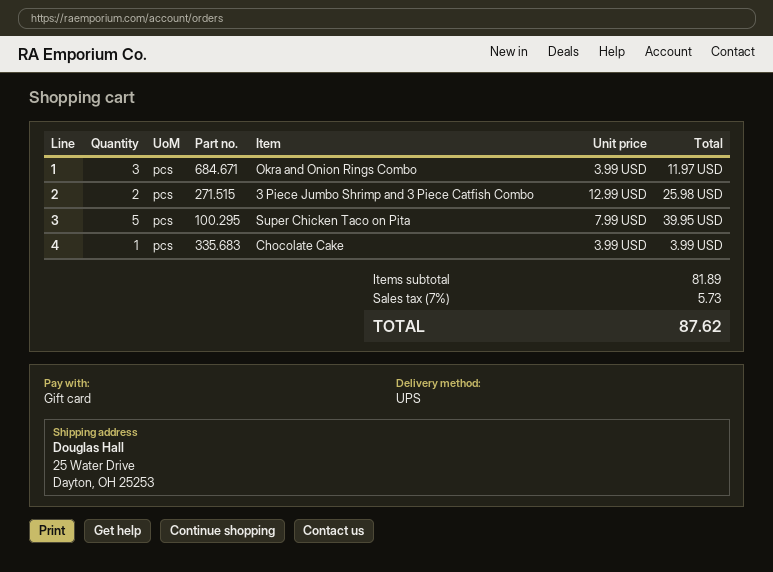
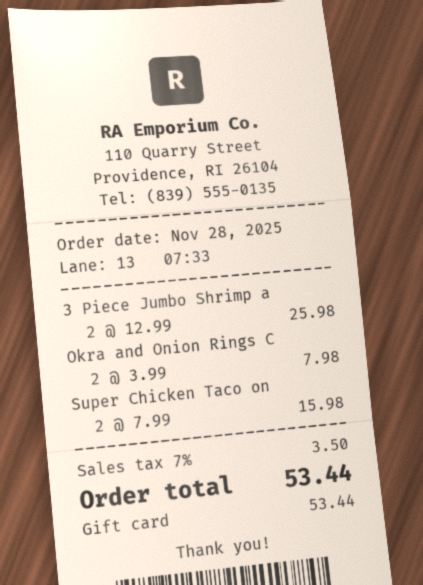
Okra and Onion Rings Combo: 3 x 3.99 = 11.97 -> 2 x 3.99 = 7.98
Super Chicken Taco on Pita: 5 x 7.99 = 39.95 -> 2 x 7.99 = 15.98
Chocolate Cake: 1 x 3.99 = 3.99 -> none
tax: 7% = 5.73 -> 7% = 3.50
total: 87.62 -> 53.44

